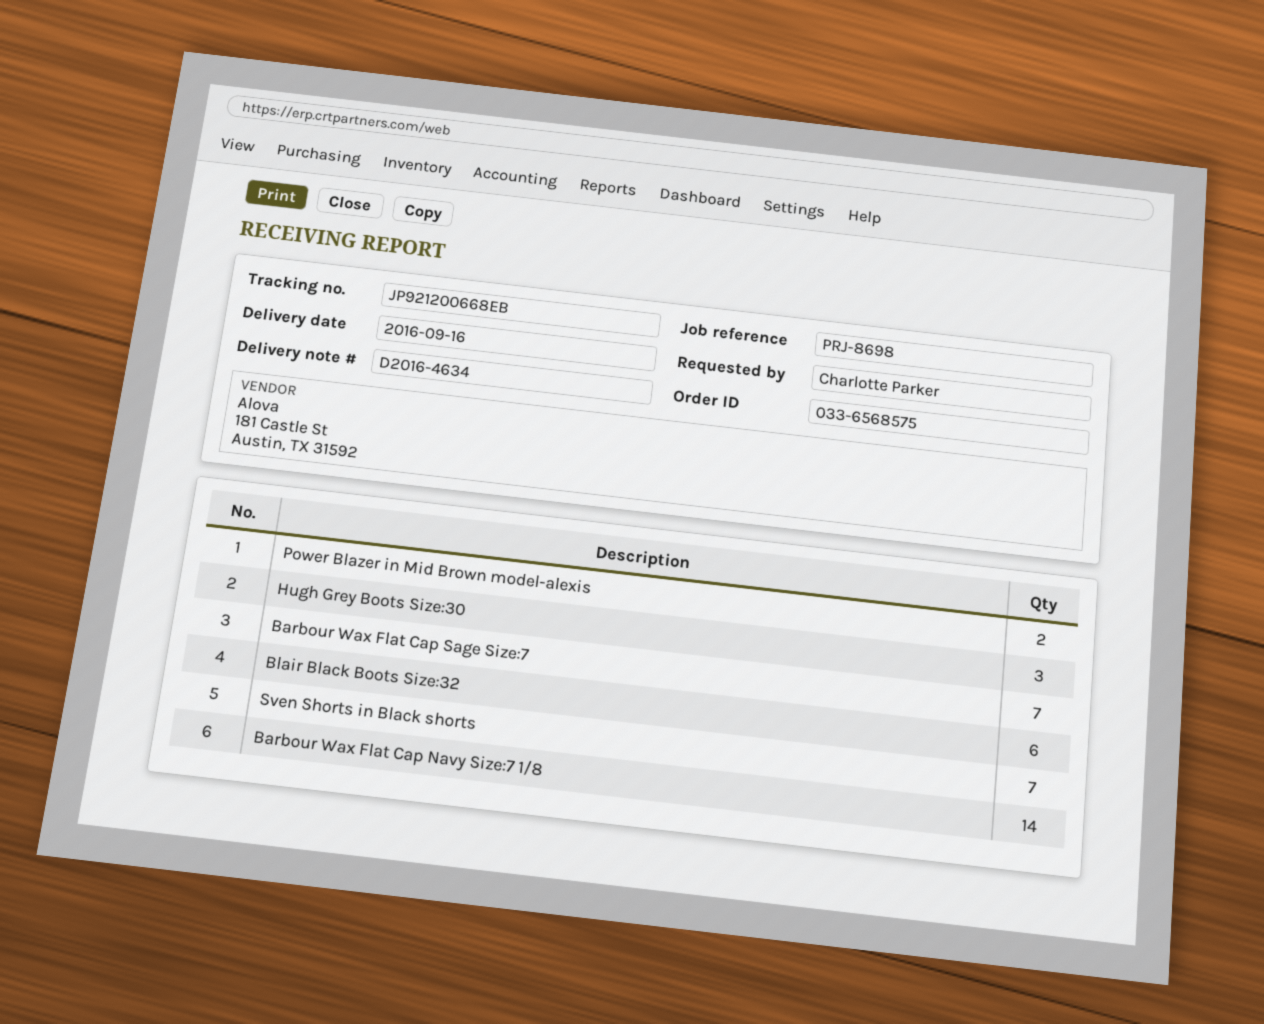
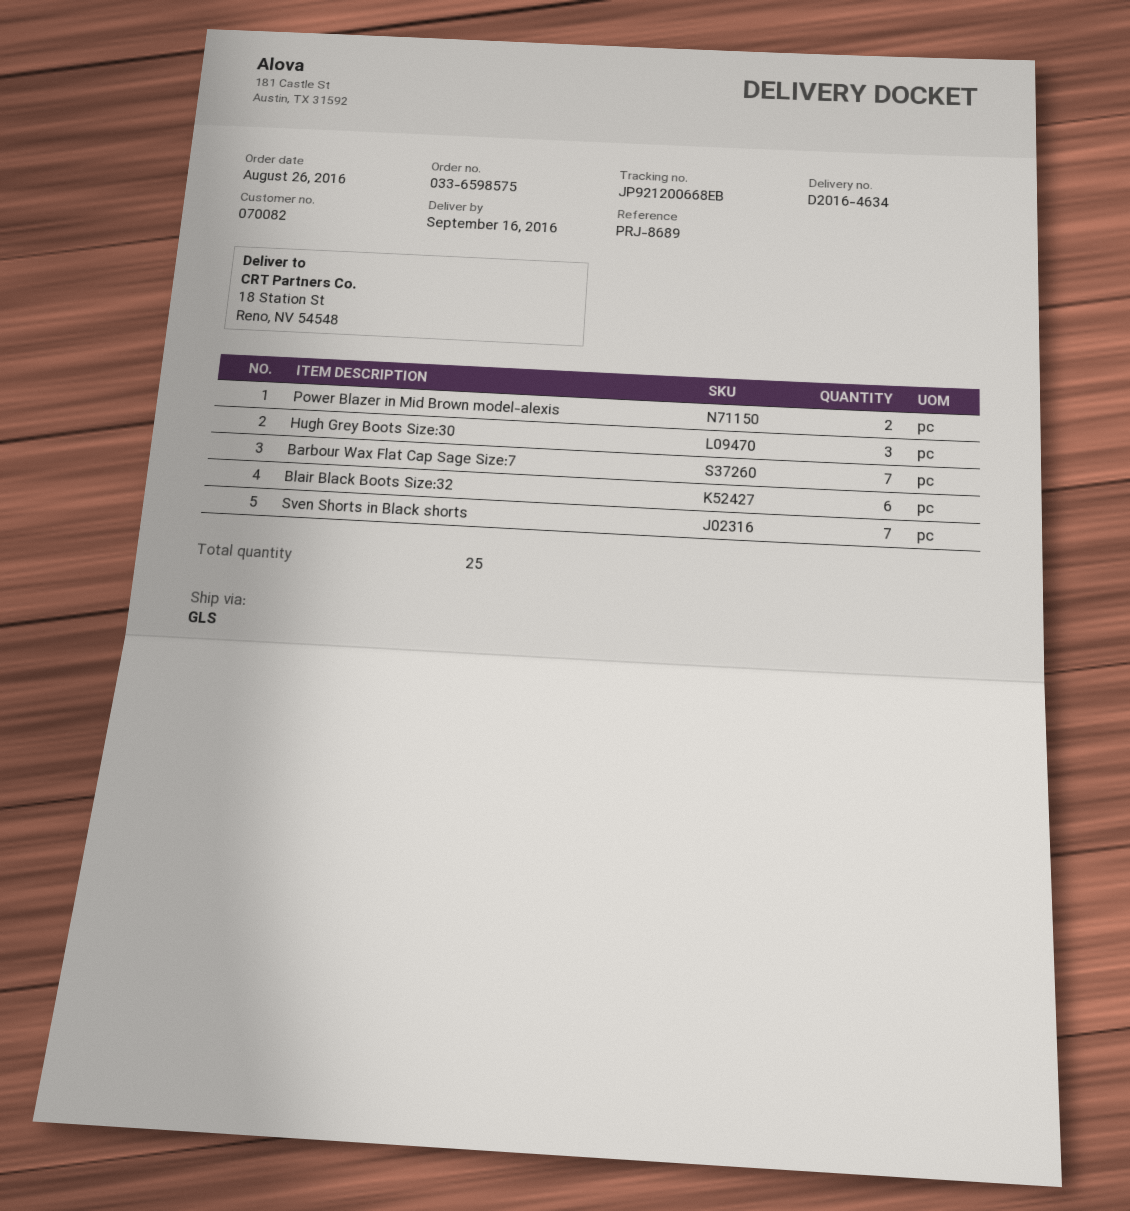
order number: 033-6568575 -> 033-6598575
reference: PRJ-8698 -> PRJ-8689
Barbour Wax Flat Cap Navy Size:7 1/8: 14 -> none

